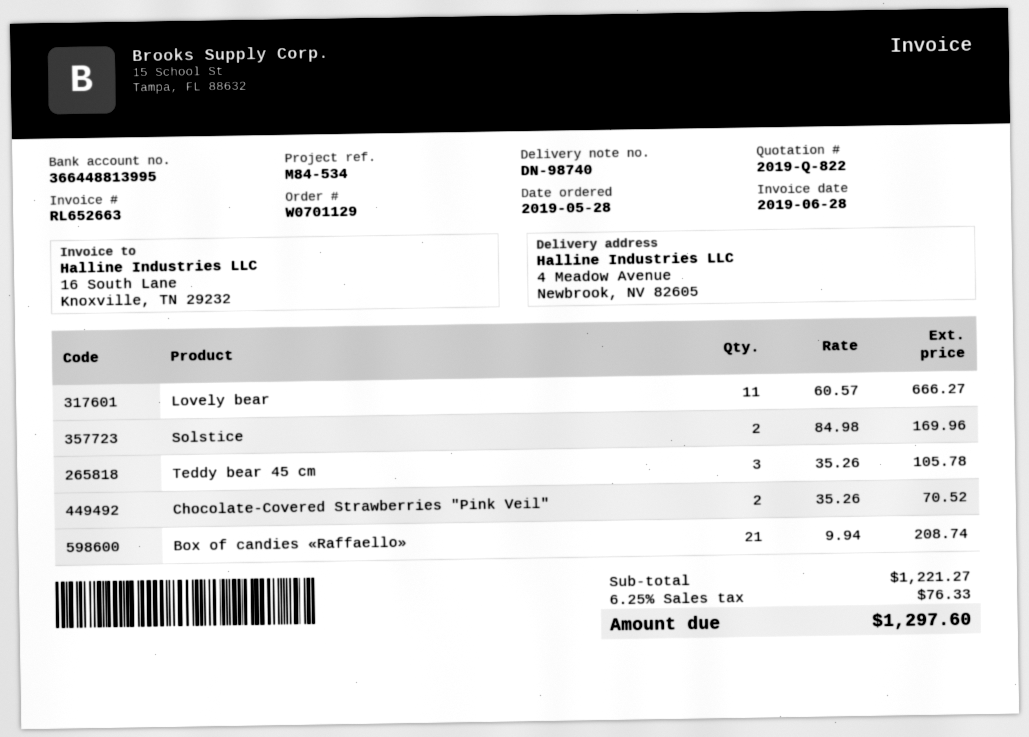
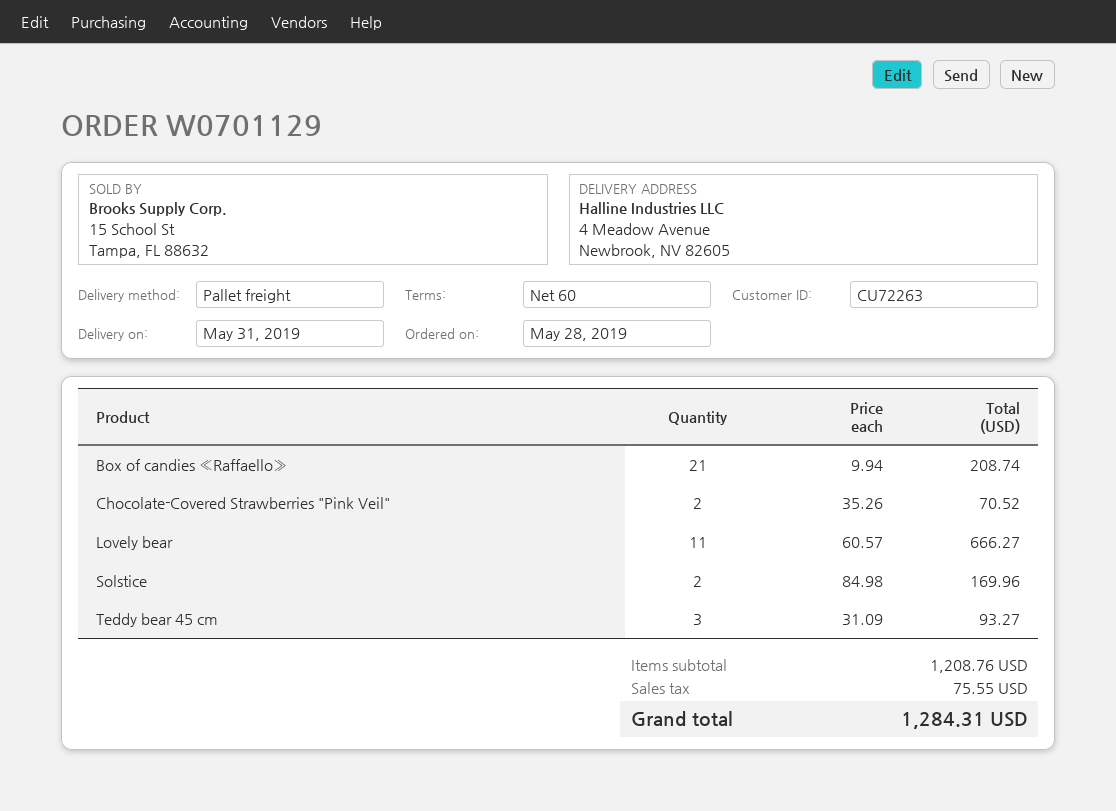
Teddy bear 45 cm: 3 x 35.26 = 105.78 -> 3 x 31.09 = 93.27
subtotal: 1221.27 -> 1208.76
tax: 76.33 -> 75.55
total: 1297.60 -> 1284.31

